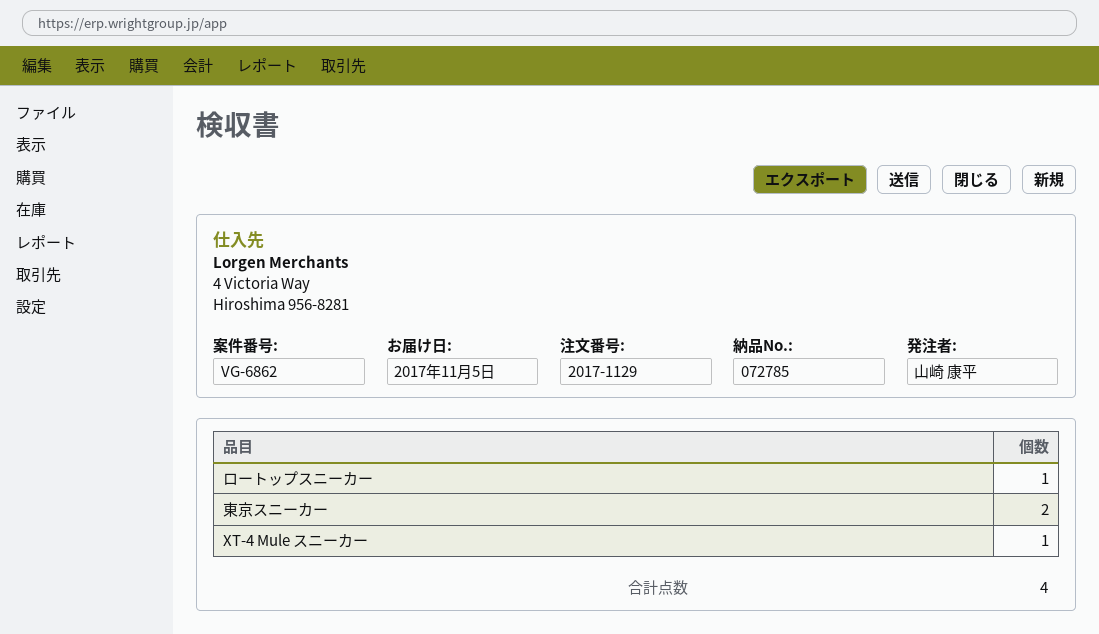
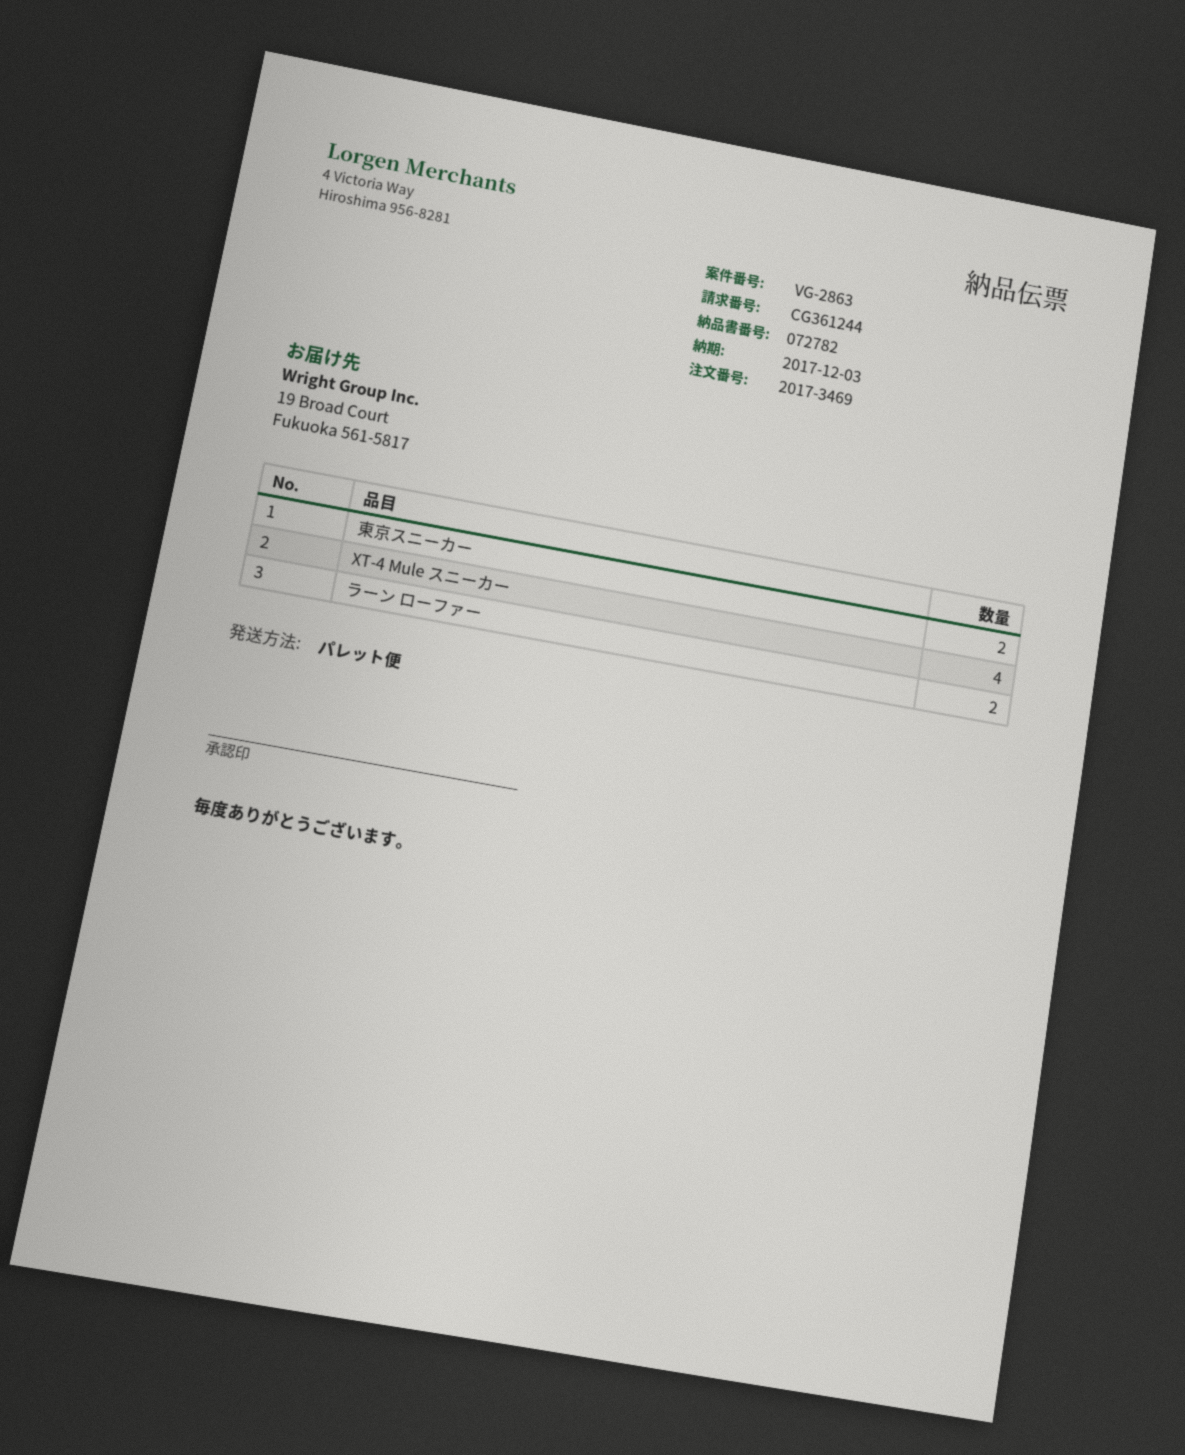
order number: 2017-1129 -> 2017-3469
delivery note number: 072785 -> 072782
delivery date: 2017-11-05 -> 2017-12-03
reference: VG-6862 -> VG-2863
ロートップスニーカー: 1 -> none
XT-4 Mule スニーカー: 1 -> 4
ラーン ローファー: none -> 2

